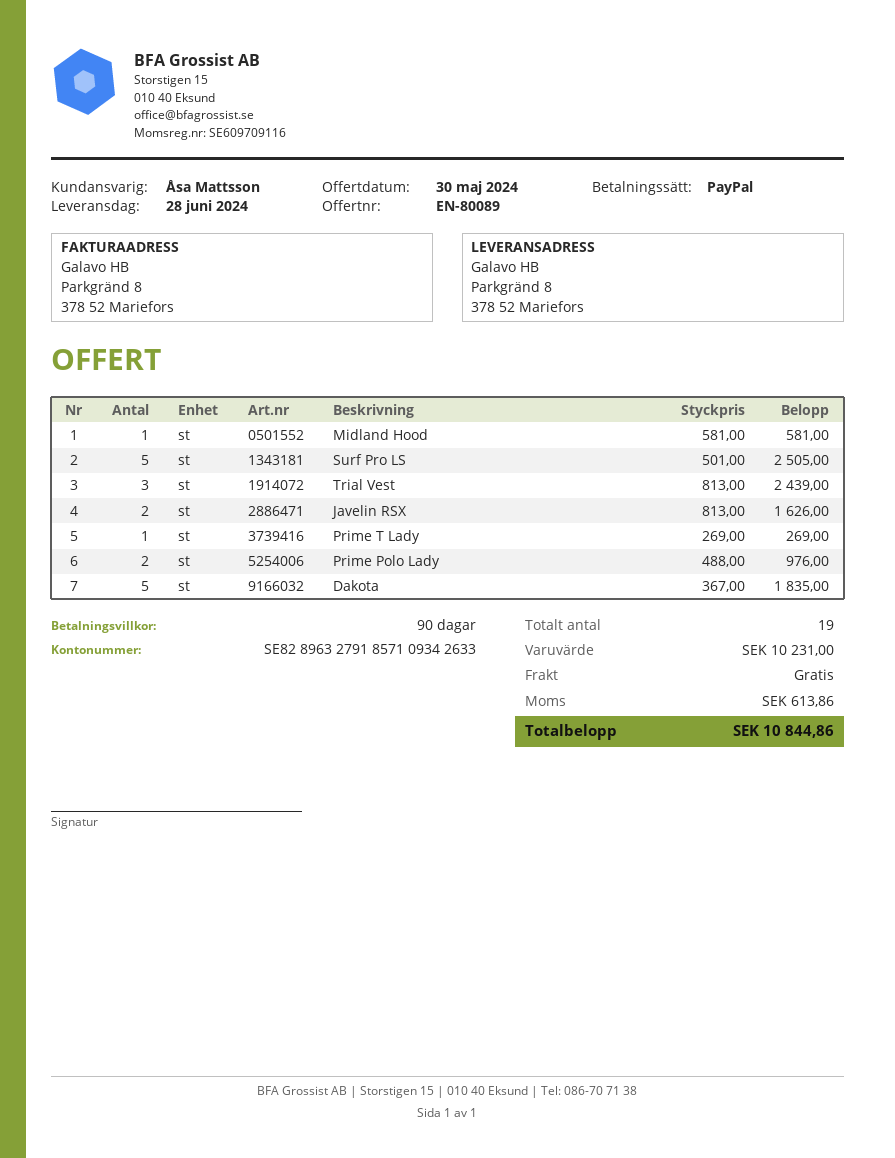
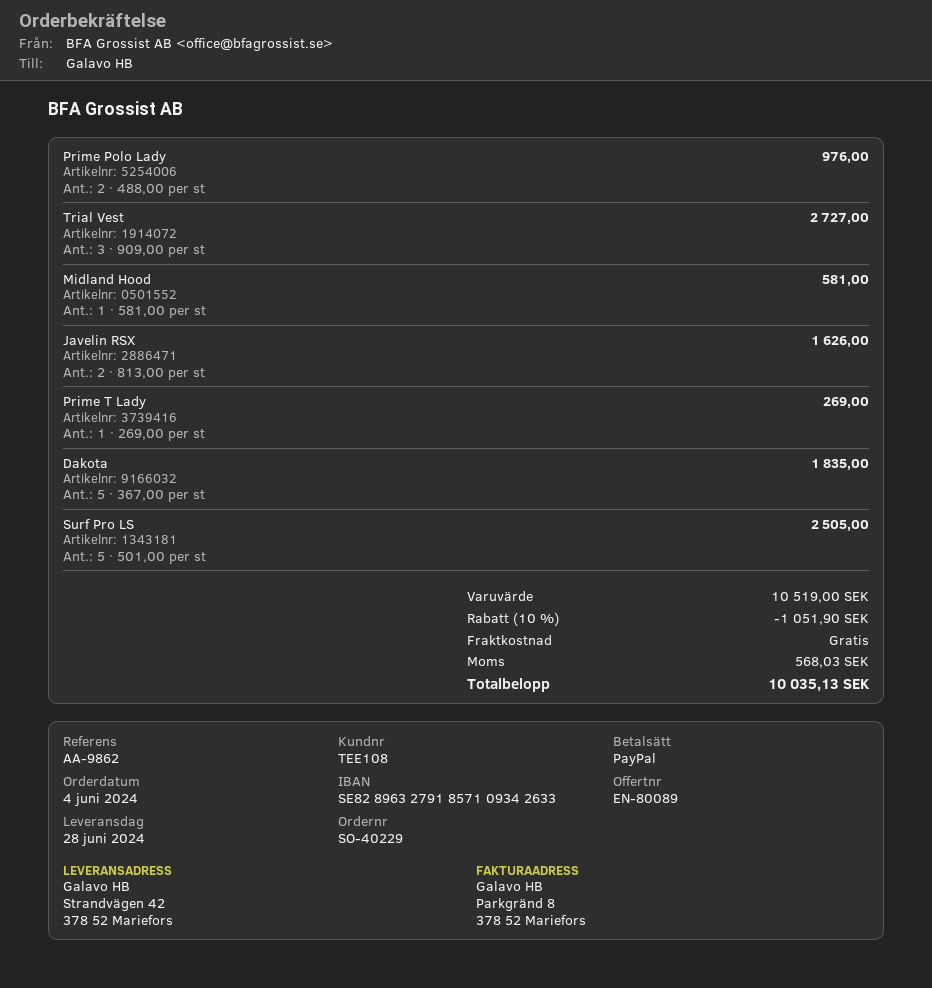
ship to: Parkgränd 8, 378 52 Mariefors -> Strandvägen 42, 378 52 Mariefors
Trial Vest: 3 x 813.00 = 2439.00 -> 3 x 909.00 = 2727.00
subtotal: 10231.00 -> 10519.00
discount: none -> 10% = 1051.90
tax: 613.86 -> 568.03
total: 10844.86 -> 10035.13

